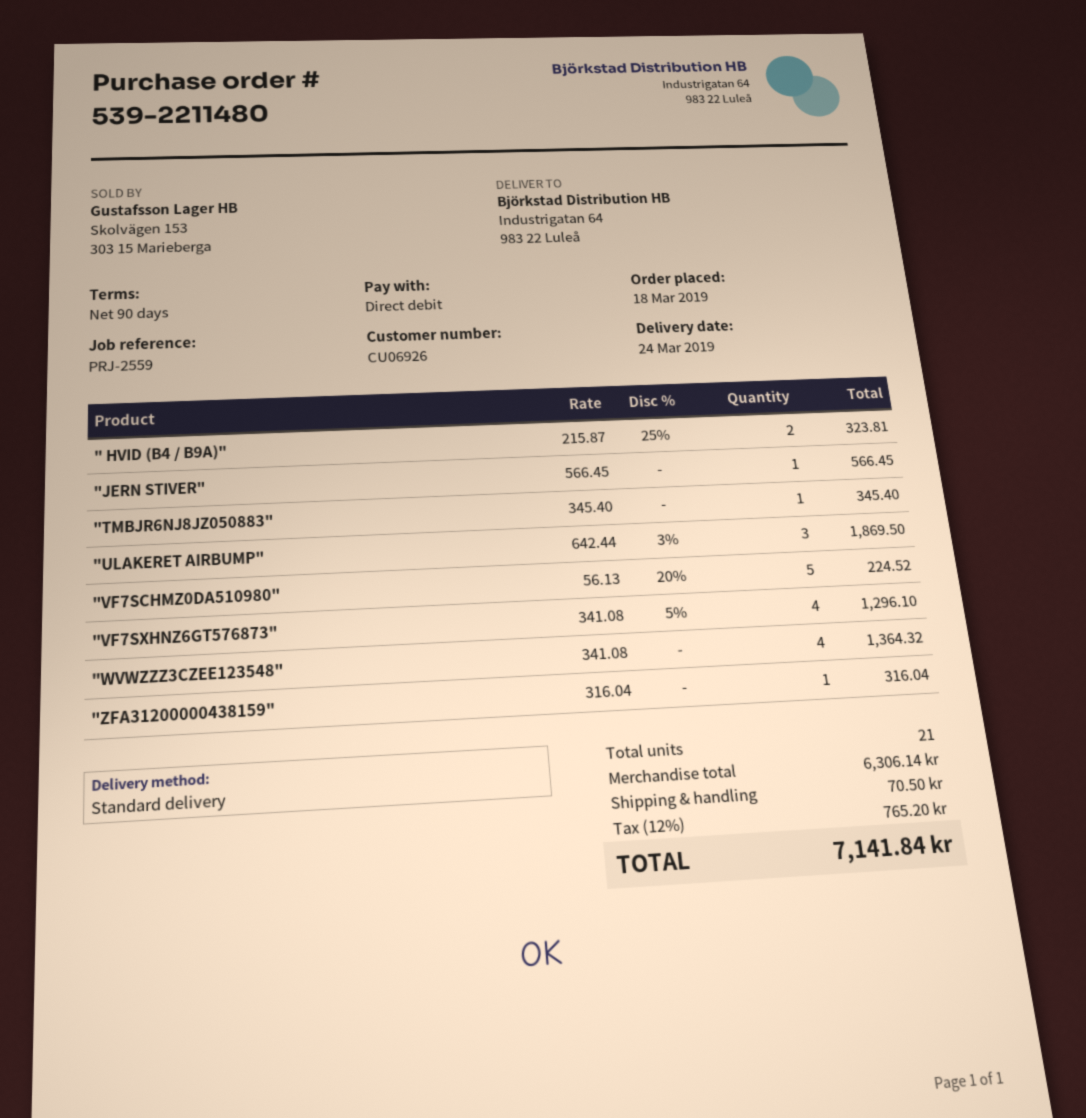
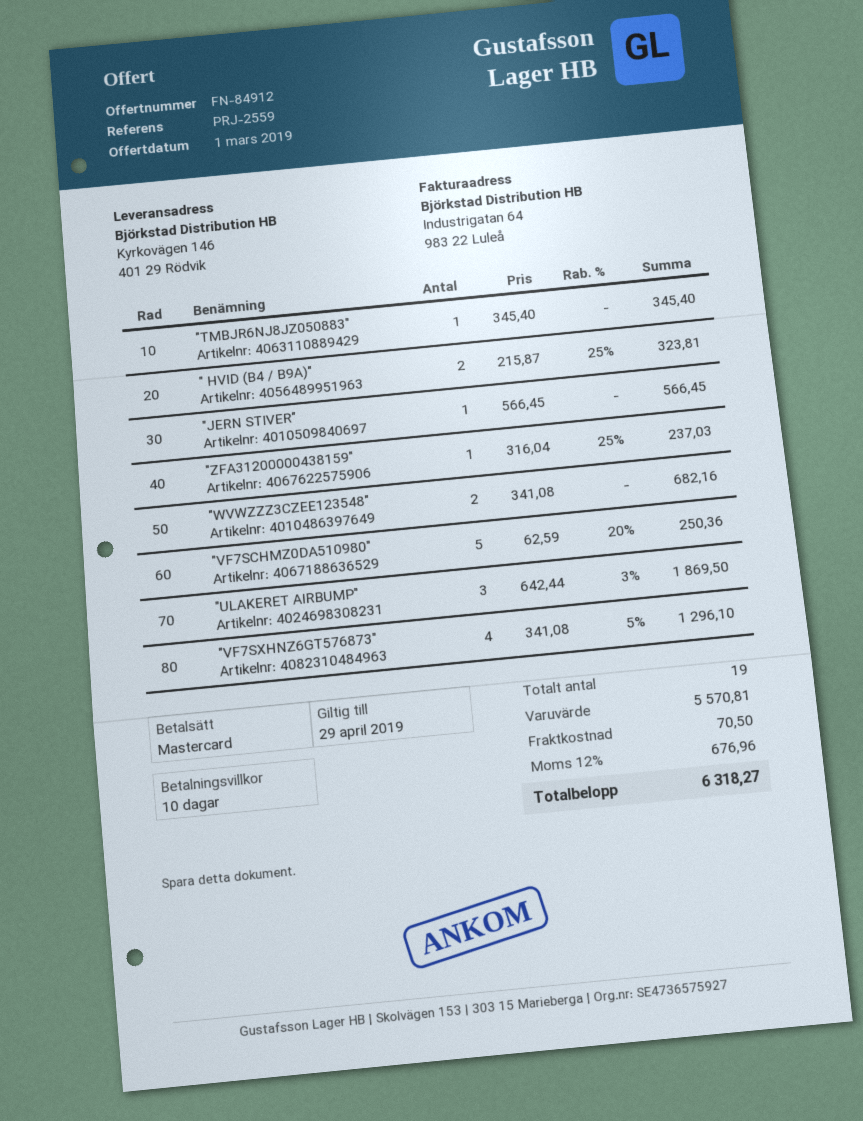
payment terms: 90 days -> 10 days
payment method: direct debit -> Mastercard
ship to: Industrigatan 64, 983 22 Luleå -> Kyrkovägen 146, 401 29 Rödvik
"VF7SCHMZ0DA510980": 5 x 56.13 - 20% = 224.52 -> 5 x 62.59 - 20% = 250.36
"WVWZZZ3CZEE123548": 4 x 341.08 = 1364.32 -> 2 x 341.08 = 682.16
"ZFA31200000438159": 1 x 316.04 = 316.04 -> 1 x 316.04 - 25% = 237.03
total quantity: 21 -> 19
subtotal: 6306.14 -> 5570.81
tax: 12% = 765.20 -> 12% = 676.96
total: 7141.84 -> 6318.27

